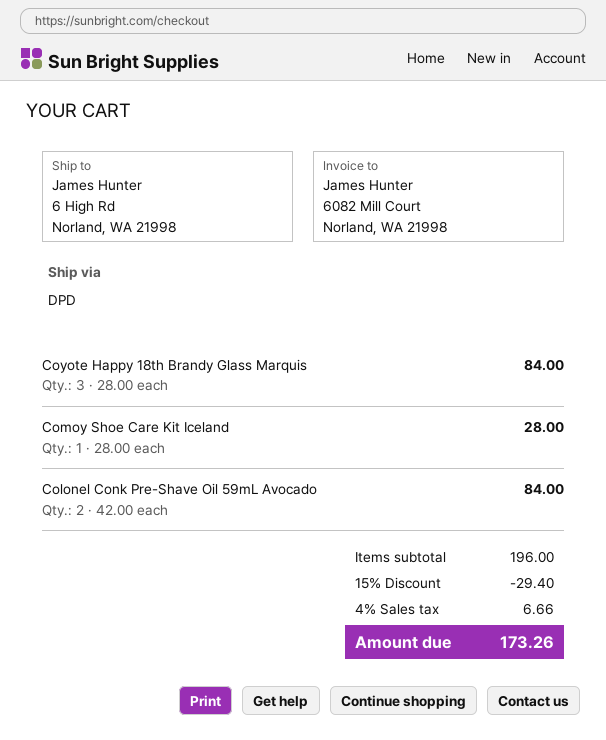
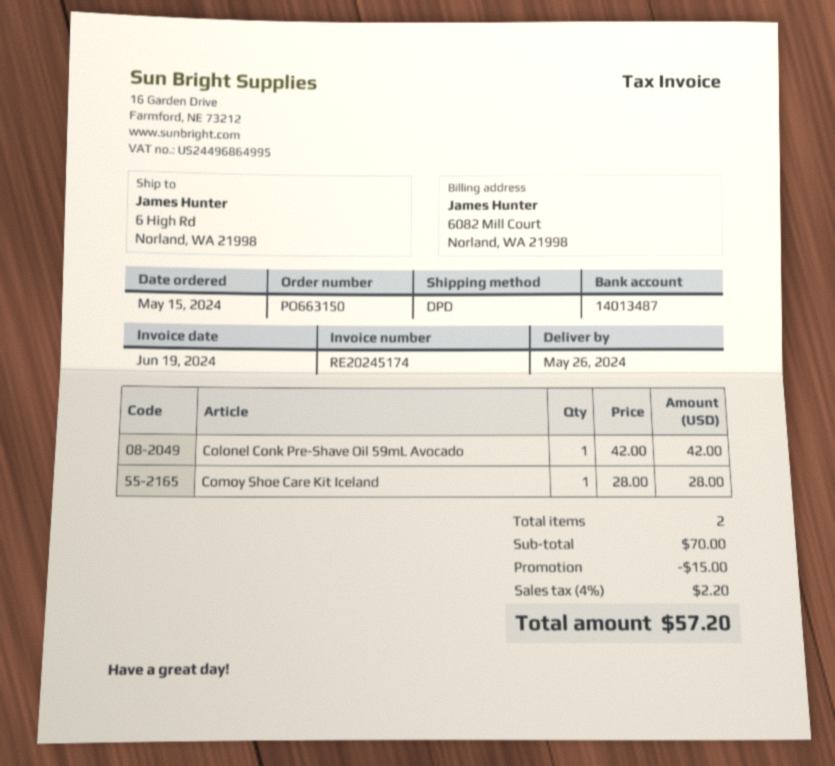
Coyote Happy 18th Brandy Glass Marquis: 3 x 28.00 = 84.00 -> none
Colonel Conk Pre-Shave Oil 59mL Avocado: 2 x 42.00 = 84.00 -> 1 x 42.00 = 42.00
subtotal: 196.00 -> 70.00
discount: 29.40 -> 15.00
tax: 4% = 6.66 -> 4% = 2.20
total: 173.26 -> 57.20

